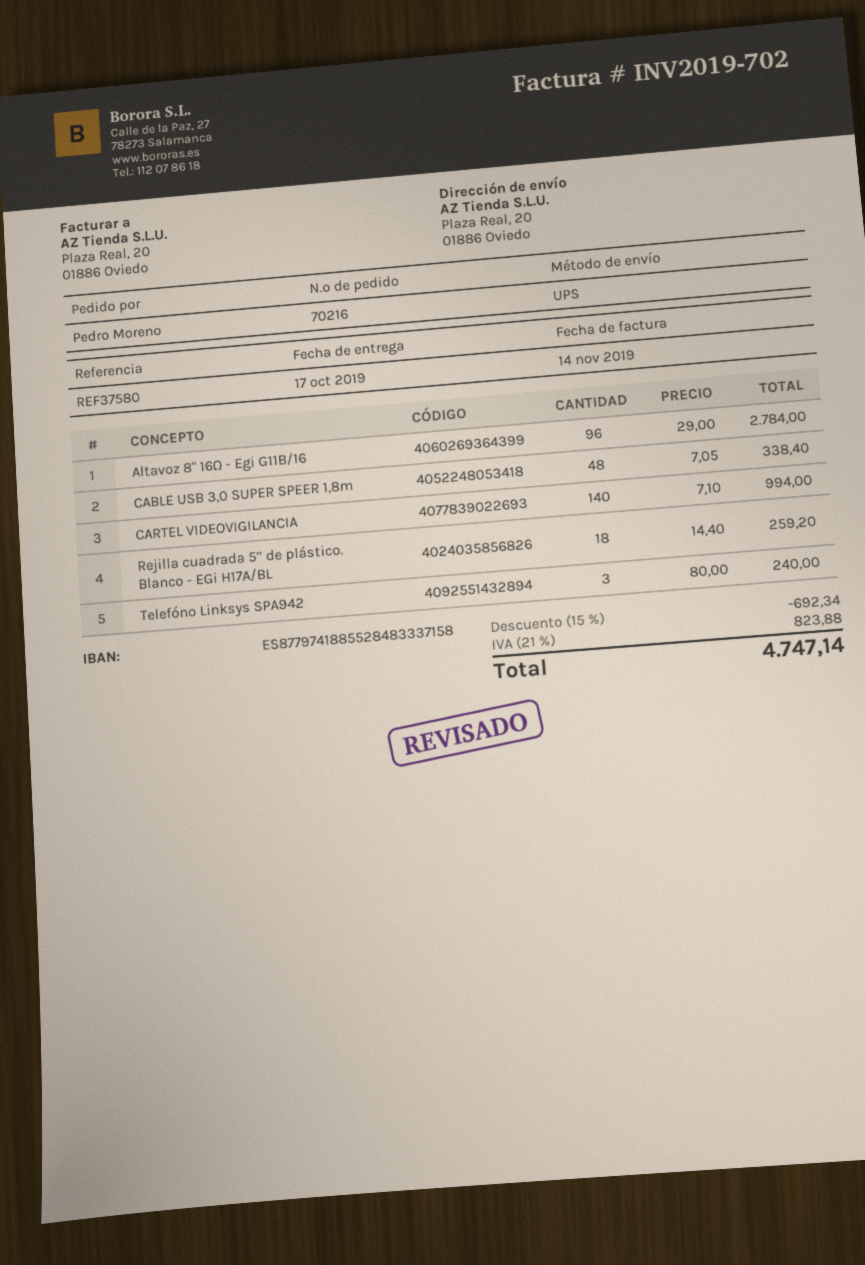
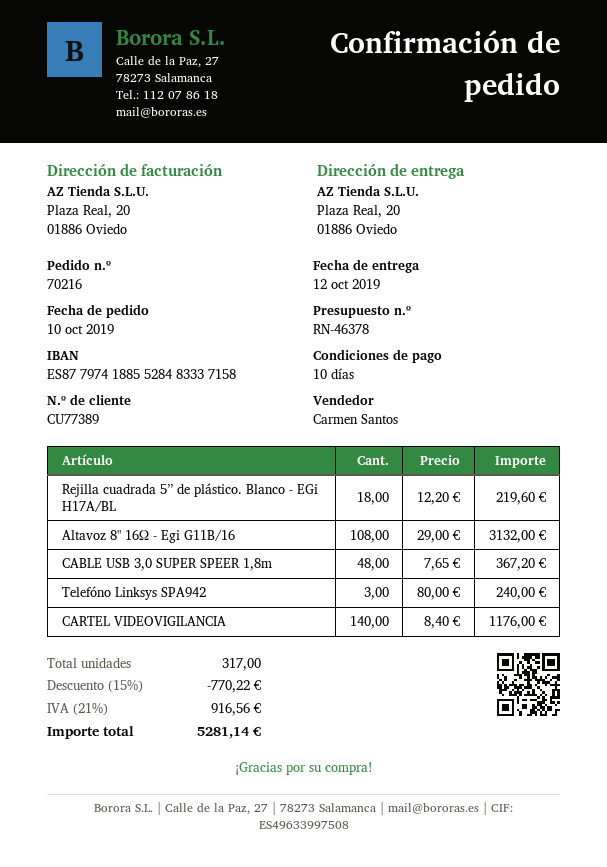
delivery date: 2019-10-17 -> 2019-10-12
Altavoz 8" 16Ω - Egi G11B/16: 96 x 29.00 = 2784.00 -> 108 x 29.00 = 3132.00
CABLE USB 3,0 SUPER SPEER 1,8m: 48 x 7.05 = 338.40 -> 48 x 7.65 = 367.20
CARTEL VIDEOVIGILANCIA: 140 x 7.10 = 994.00 -> 140 x 8.40 = 1176.00
Rejilla cuadrada 5’’ de plástico. Blanco - EGi H17A/BL: 18 x 14.40 = 259.20 -> 18 x 12.20 = 219.60
discount: 15% = 692.34 -> 15% = 770.22
tax: 21% = 823.88 -> 21% = 916.56
total: 4747.14 -> 5281.14

